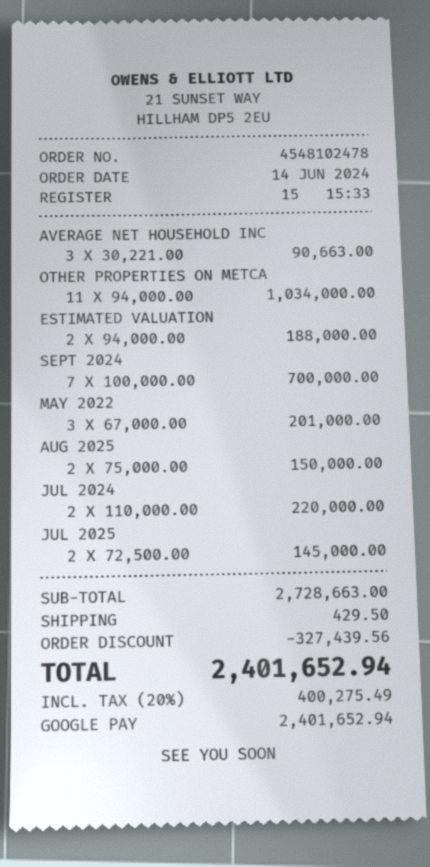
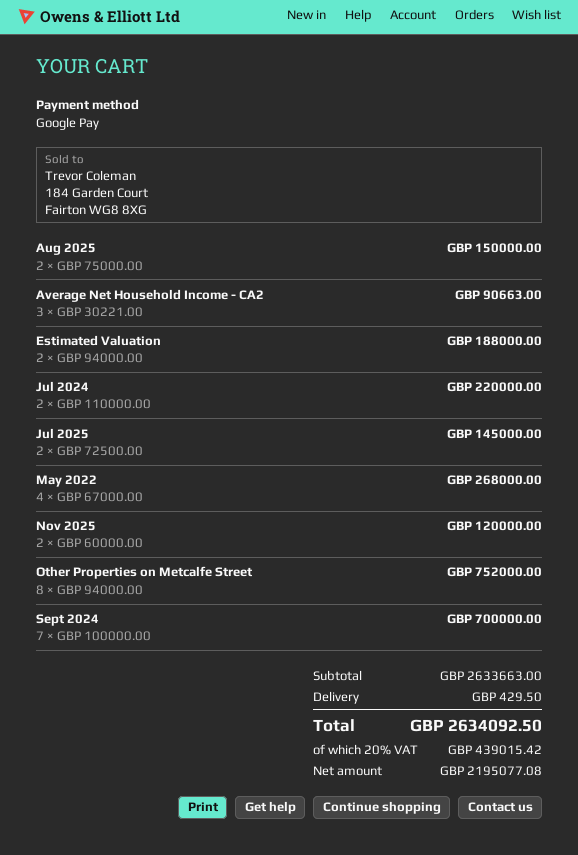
OTHER PROPERTIES ON METCA: 11 x 94000.00 = 1034000.00 -> 8 x 94000.00 = 752000.00
MAY 2022: 3 x 67000.00 = 201000.00 -> 4 x 67000.00 = 268000.00
Nov 2025: none -> 2 x 60000.00 = 120000.00
subtotal: 2728663.00 -> 2633663.00
discount: 327439.56 -> none
tax: 20% = 400275.49 -> 20% = 439015.42
total: 2401652.94 -> 2634092.50

